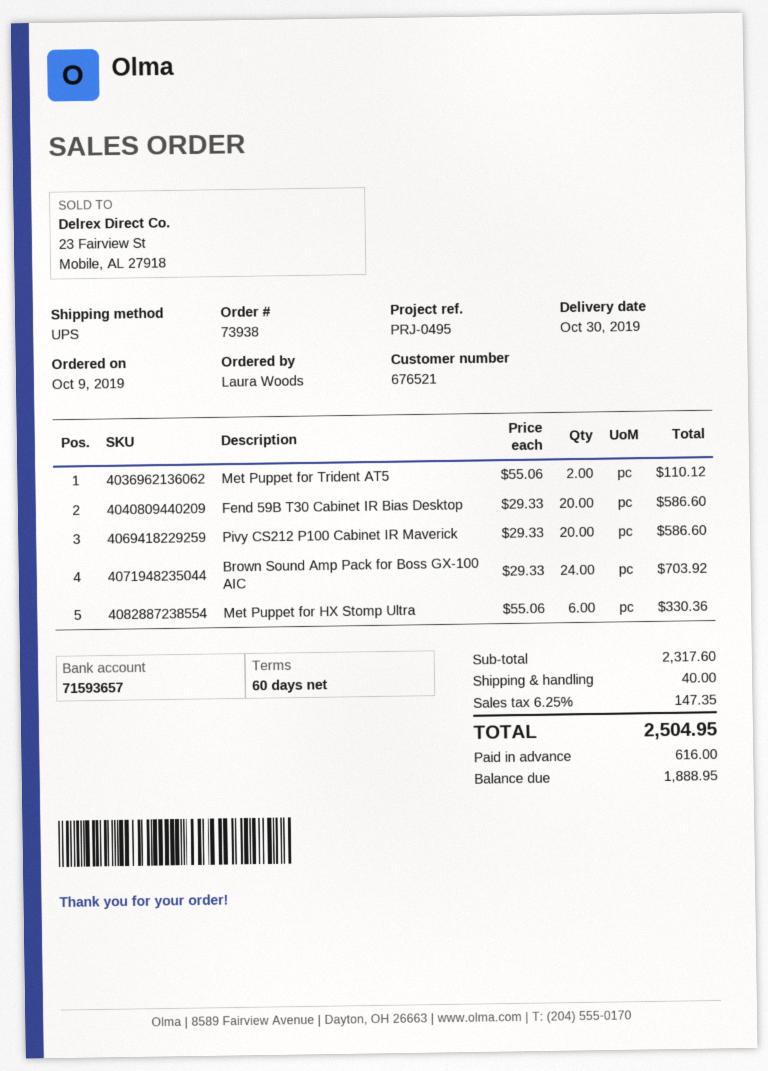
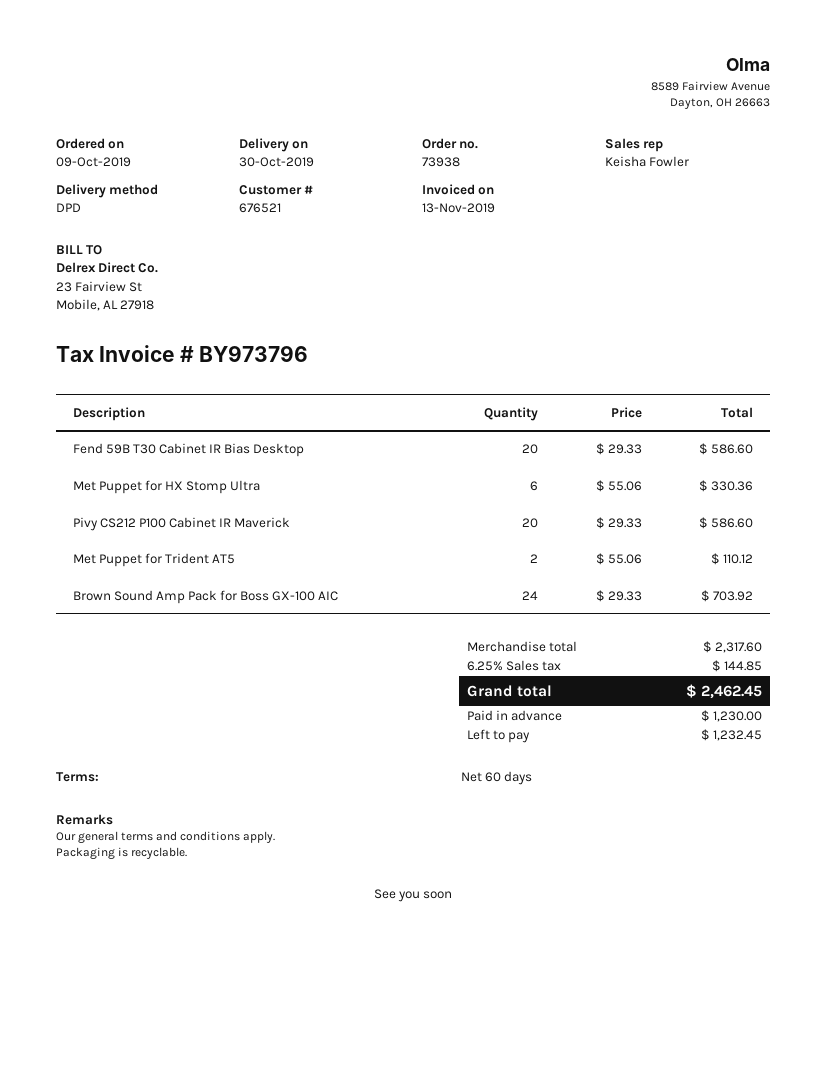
shipping method: UPS -> DPD
shipping: 40.00 -> none
tax: 6.25% = 147.35 -> 6.25% = 144.85
total: 2504.95 -> 2462.45
deposit: 616.00 -> 1230.00
balance: 1888.95 -> 1232.45

